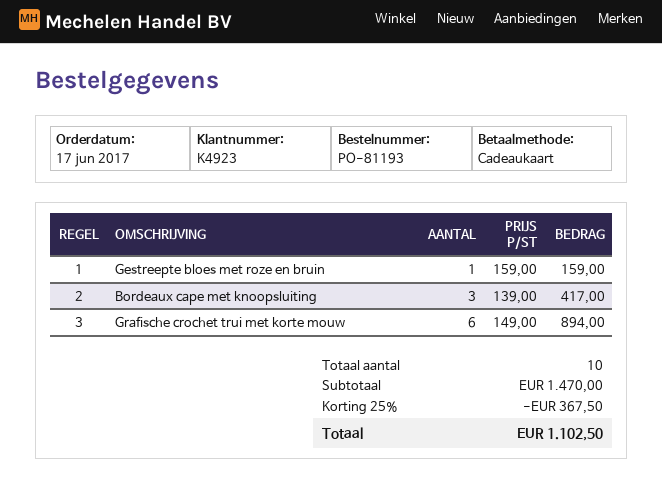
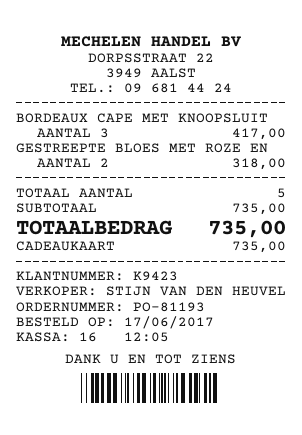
customer number: K4923 -> K9423
Gestreepte bloes met roze en bruin: 1 for 159.00 -> 2 for 318.00
Grafische crochet trui met korte mouw: 6 for 894.00 -> none
total quantity: 10 -> 5
subtotal: 1470.00 -> 735.00
discount: 25% = 367.50 -> none
total: 1102.50 -> 735.00

